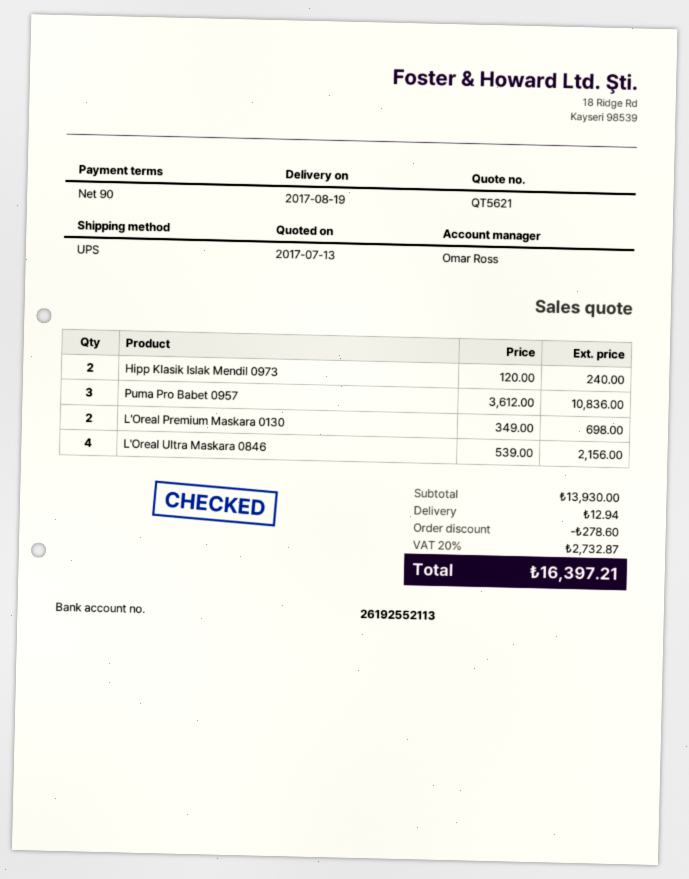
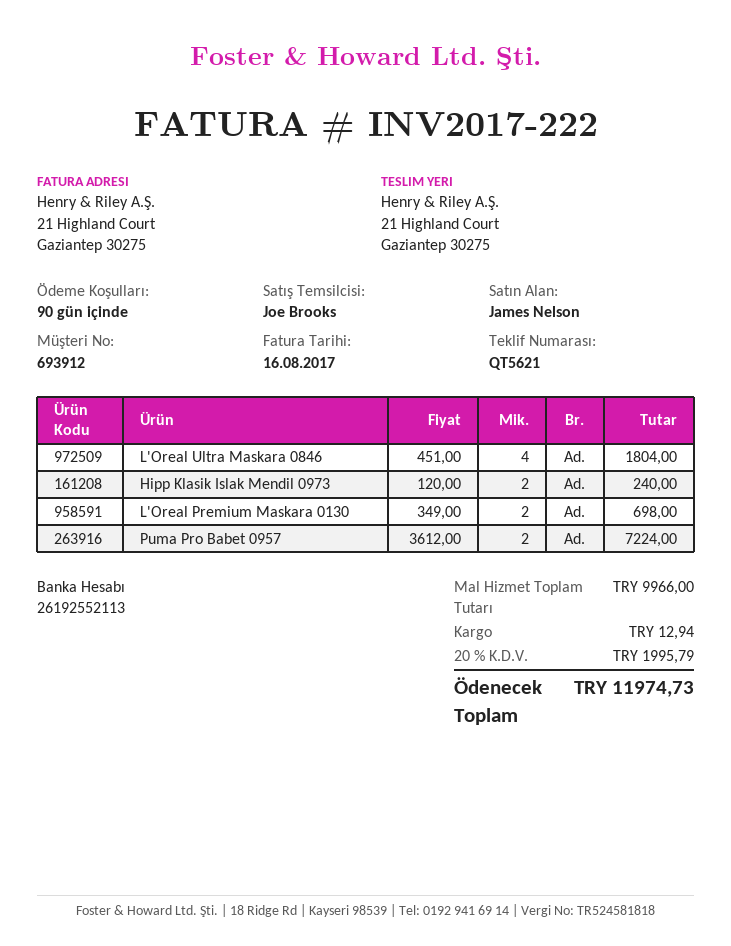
sales rep: Omar Ross -> Joe Brooks
Puma Pro Babet 0957: 3 x 3612.00 = 10836.00 -> 2 x 3612.00 = 7224.00
L'Oreal Ultra Maskara 0846: 4 x 539.00 = 2156.00 -> 4 x 451.00 = 1804.00
subtotal: 13930.00 -> 9966.00
discount: 278.60 -> none
tax: 20% = 2732.87 -> 20% = 1995.79
total: 16397.21 -> 11974.73

